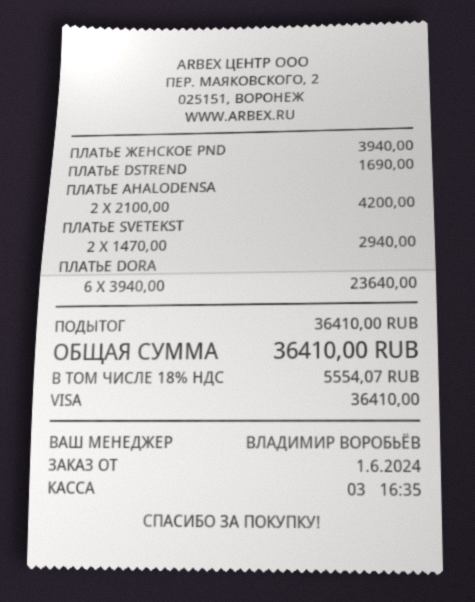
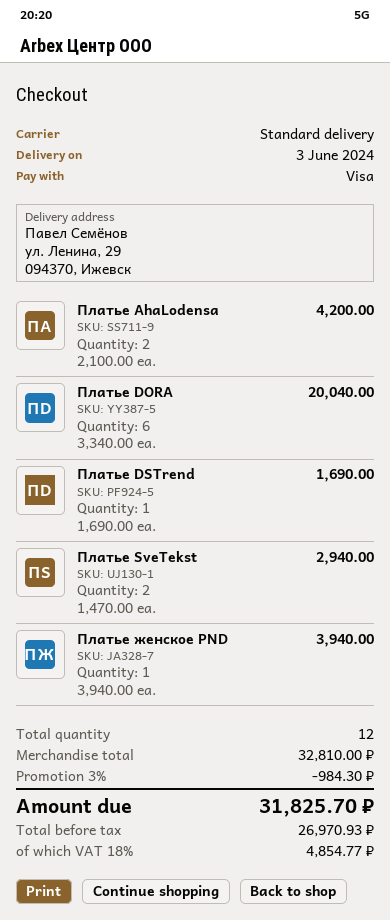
ПЛАТЬЕ DORA: 6 x 3940.00 = 23640.00 -> 6 x 3340.00 = 20040.00
subtotal: 36410.00 -> 32810.00
discount: none -> 3% = 984.30
tax: 18% = 5554.07 -> 18% = 4854.77
total: 36410.00 -> 31825.70

